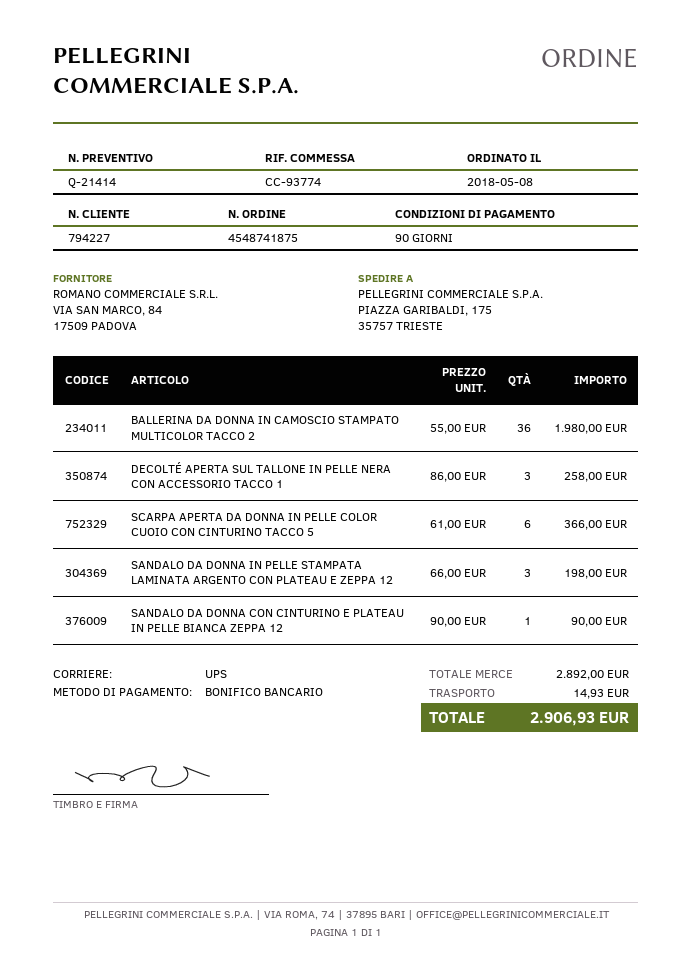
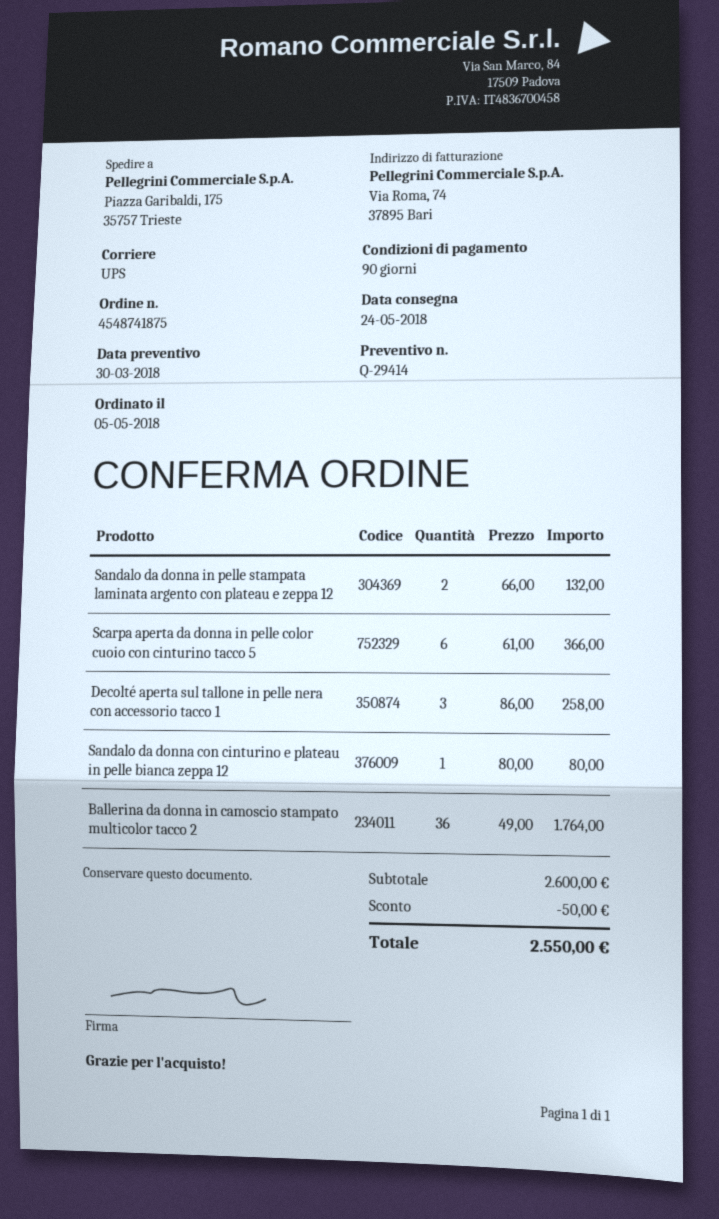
quote number: Q-21414 -> Q-29414
order date: 2018-05-08 -> 2018-05-05
BALLERINA DA DONNA IN CAMOSCIO STAMPATO MULTICOLOR TACCO 2: 36 x 55.00 = 1980.00 -> 36 x 49.00 = 1764.00
SANDALO DA DONNA IN PELLE STAMPATA LAMINATA ARGENTO CON PLATEAU E ZEPPA 12: 3 x 66.00 = 198.00 -> 2 x 66.00 = 132.00
SANDALO DA DONNA CON CINTURINO E PLATEAU IN PELLE BIANCA ZEPPA 12: 1 x 90.00 = 90.00 -> 1 x 80.00 = 80.00
subtotal: 2892.00 -> 2600.00
discount: none -> 50.00
shipping: 14.93 -> none
total: 2906.93 -> 2550.00

